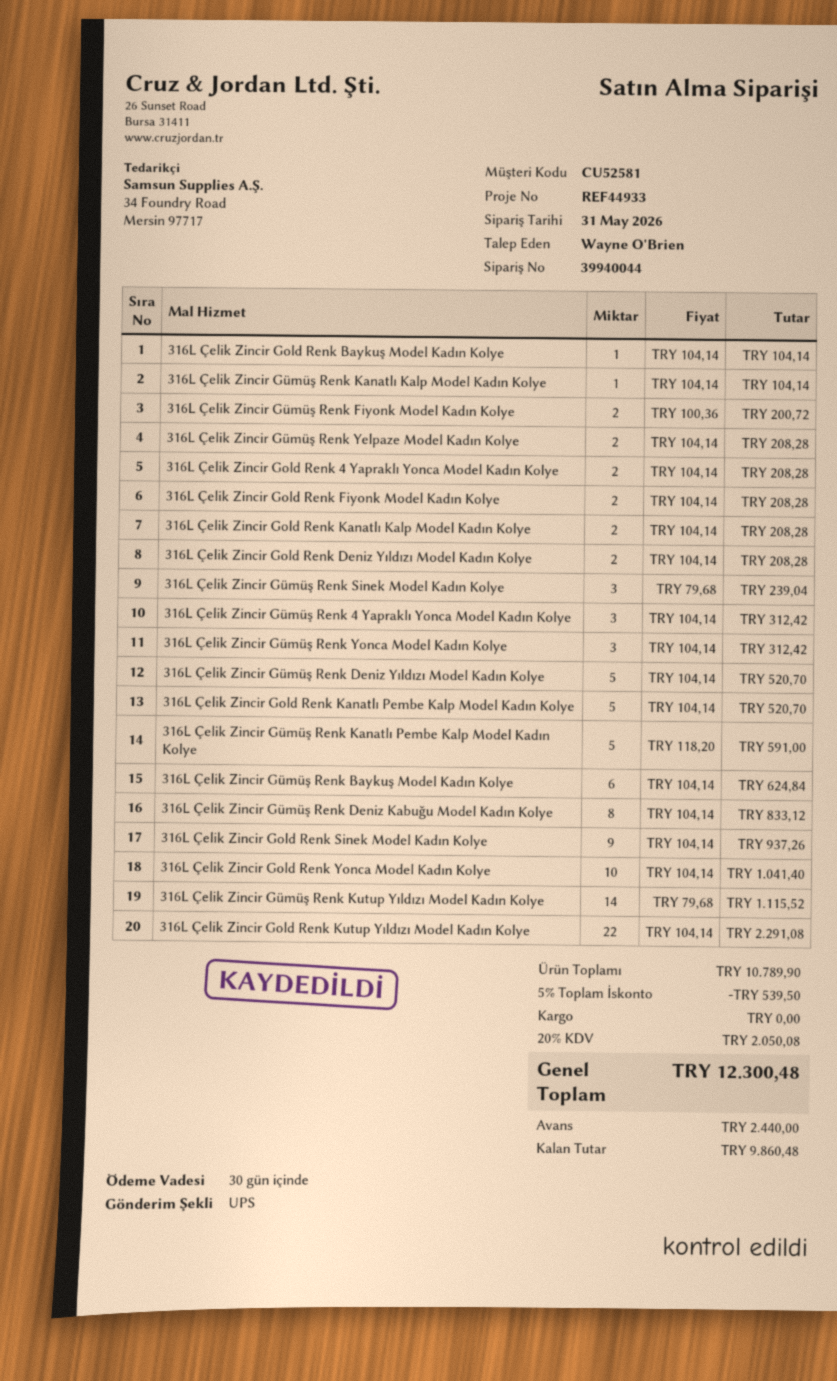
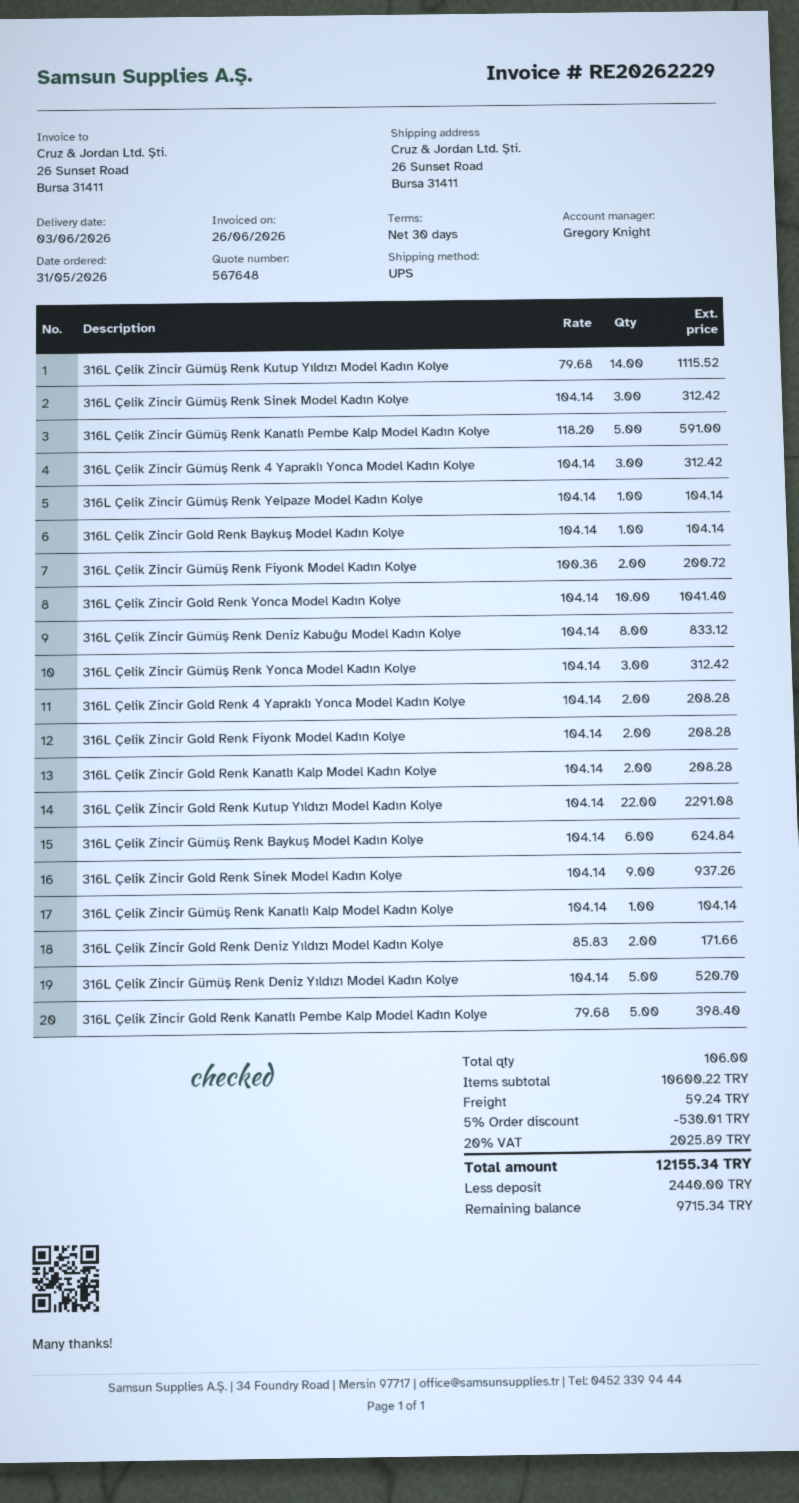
316L Çelik Zincir Gümüş Renk Yelpaze Model Kadın Kolye: 2 x 104.14 = 208.28 -> 1 x 104.14 = 104.14
316L Çelik Zincir Gold Renk Deniz Yıldızı Model Kadın Kolye: 2 x 104.14 = 208.28 -> 2 x 85.83 = 171.66
316L Çelik Zincir Gümüş Renk Sinek Model Kadın Kolye: 3 x 79.68 = 239.04 -> 3 x 104.14 = 312.42
316L Çelik Zincir Gold Renk Kanatlı Pembe Kalp Model Kadın Kolye: 5 x 104.14 = 520.70 -> 5 x 79.68 = 398.40
subtotal: 10789.90 -> 10600.22
discount: 5% = 539.50 -> 5% = 530.01
shipping: 0.00 -> 59.24
tax: 20% = 2050.08 -> 20% = 2025.89
total: 12300.48 -> 12155.34
balance: 9860.48 -> 9715.34

